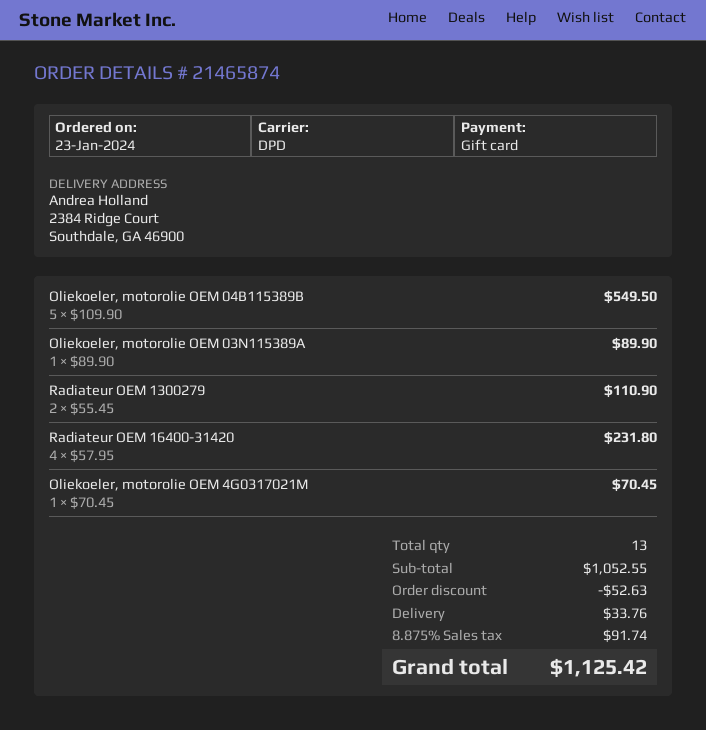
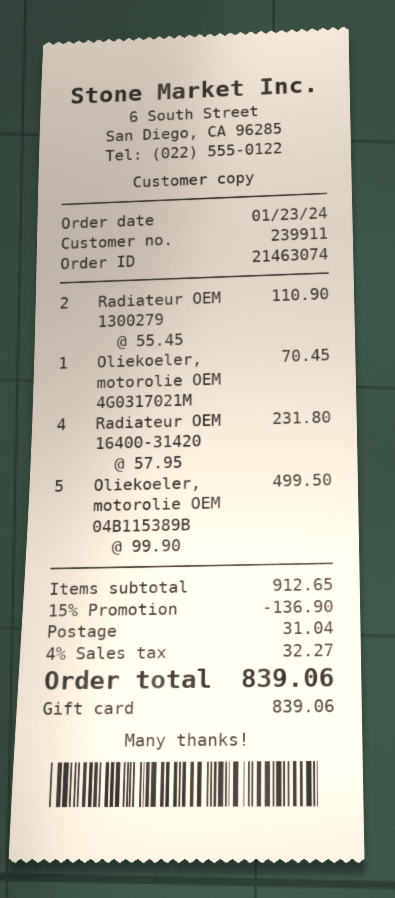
order number: 21465874 -> 21463074
Oliekoeler, motorolie OEM 04B115389B: 5 x 109.90 = 549.50 -> 5 x 99.90 = 499.50
Oliekoeler, motorolie OEM 03N115389A: 1 x 89.90 = 89.90 -> none
subtotal: 1052.55 -> 912.65
discount: 52.63 -> 136.90
shipping: 33.76 -> 31.04
tax: 8.875% = 91.74 -> 4% = 32.27
total: 1125.42 -> 839.06

